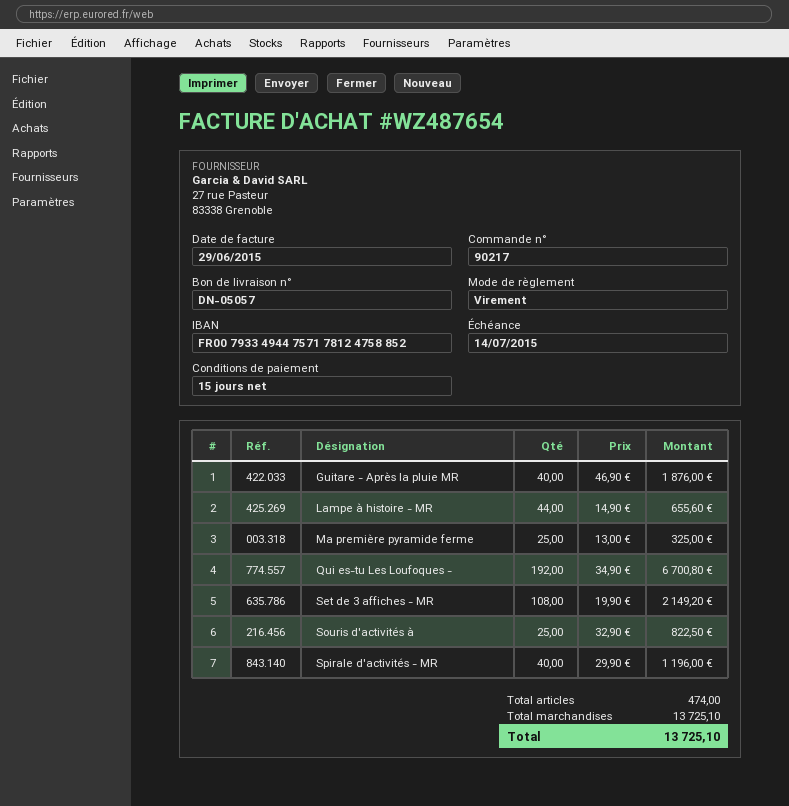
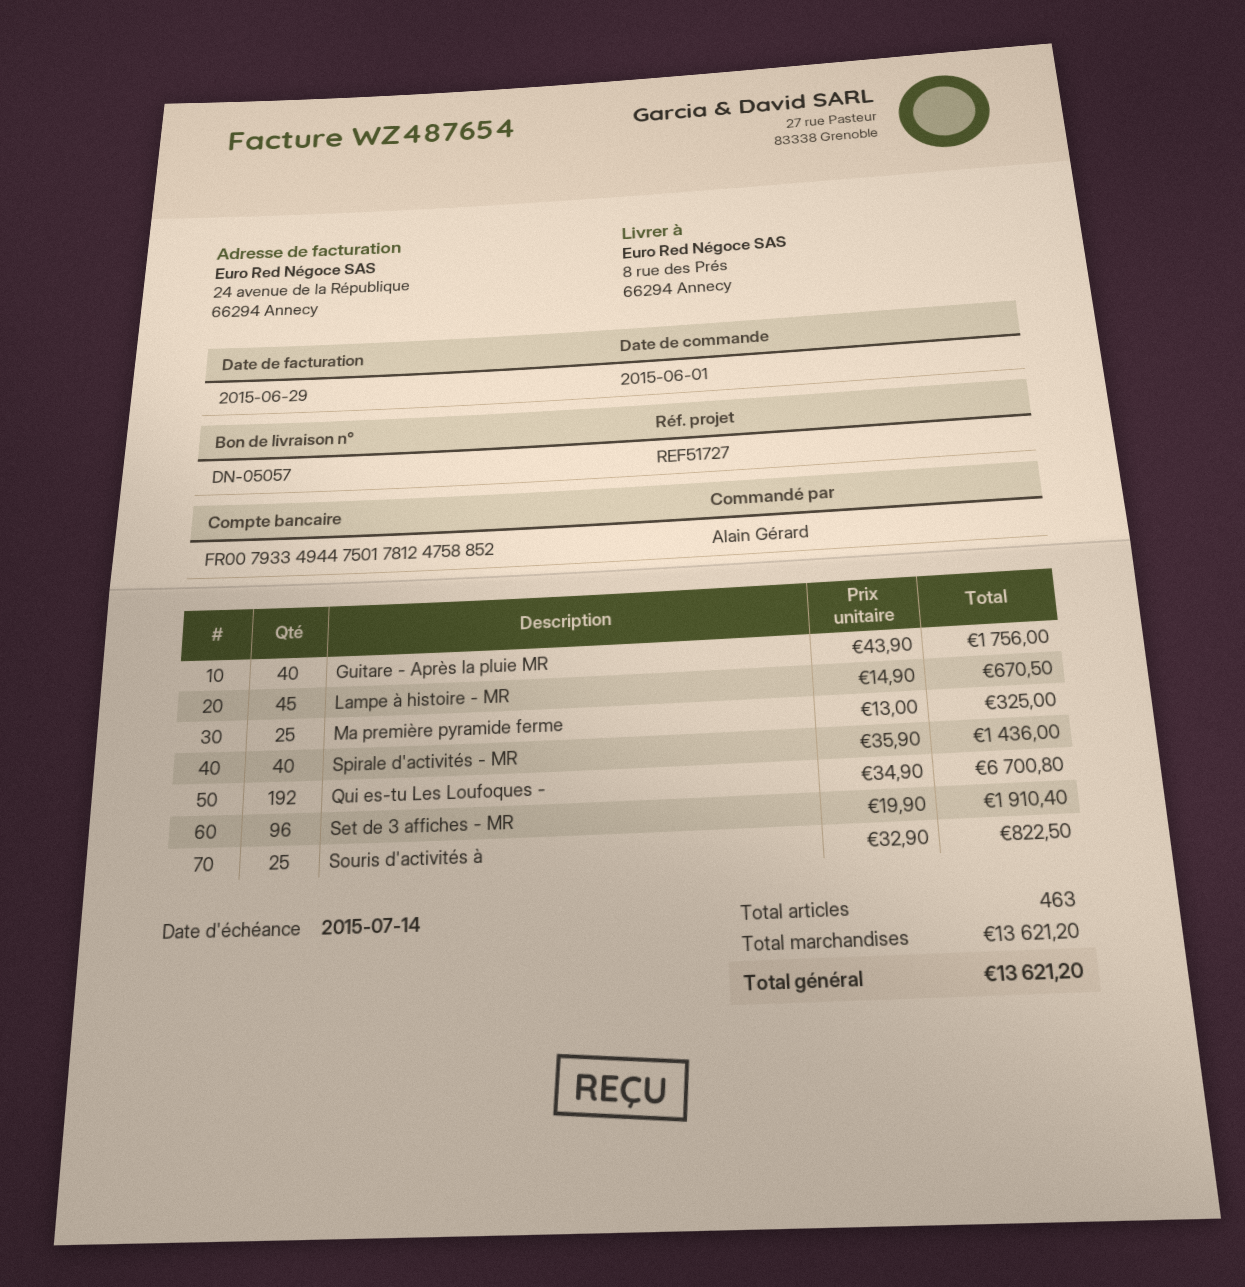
bank account: FR0079334944757178124758852 -> FR0079334944750178124758852
Guitare - Après la pluie MR: 40 x 46.90 = 1876.00 -> 40 x 43.90 = 1756.00
Lampe à histoire - MR: 44 x 14.90 = 655.60 -> 45 x 14.90 = 670.50
Set de 3 affiches - MR: 108 x 19.90 = 2149.20 -> 96 x 19.90 = 1910.40
Spirale d'activités - MR: 40 x 29.90 = 1196.00 -> 40 x 35.90 = 1436.00
total quantity: 474 -> 463
subtotal: 13725.10 -> 13621.20
total: 13725.10 -> 13621.20

